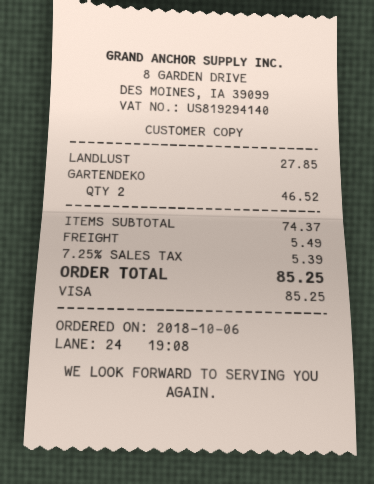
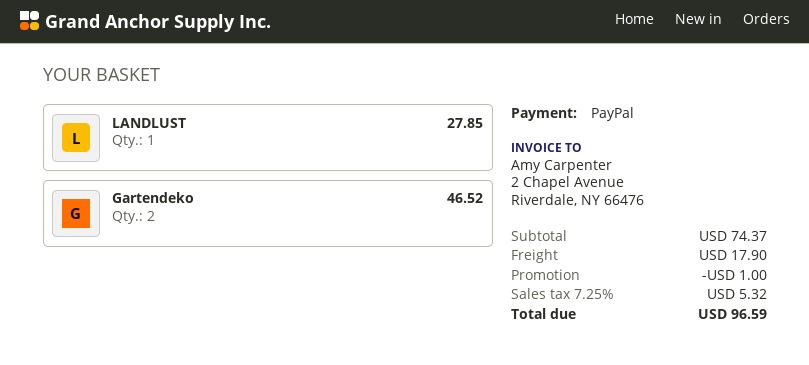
payment method: Visa -> PayPal
discount: none -> 1.00
shipping: 5.49 -> 17.90
tax: 7.25% = 5.39 -> 7.25% = 5.32
total: 85.25 -> 96.59

